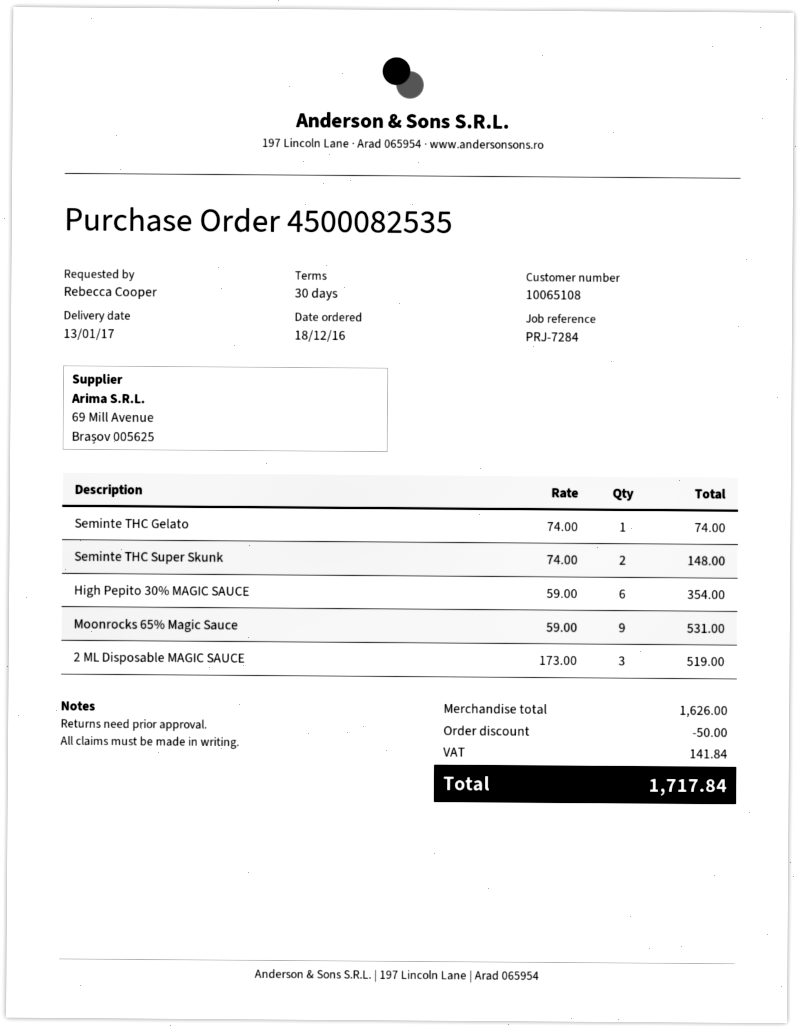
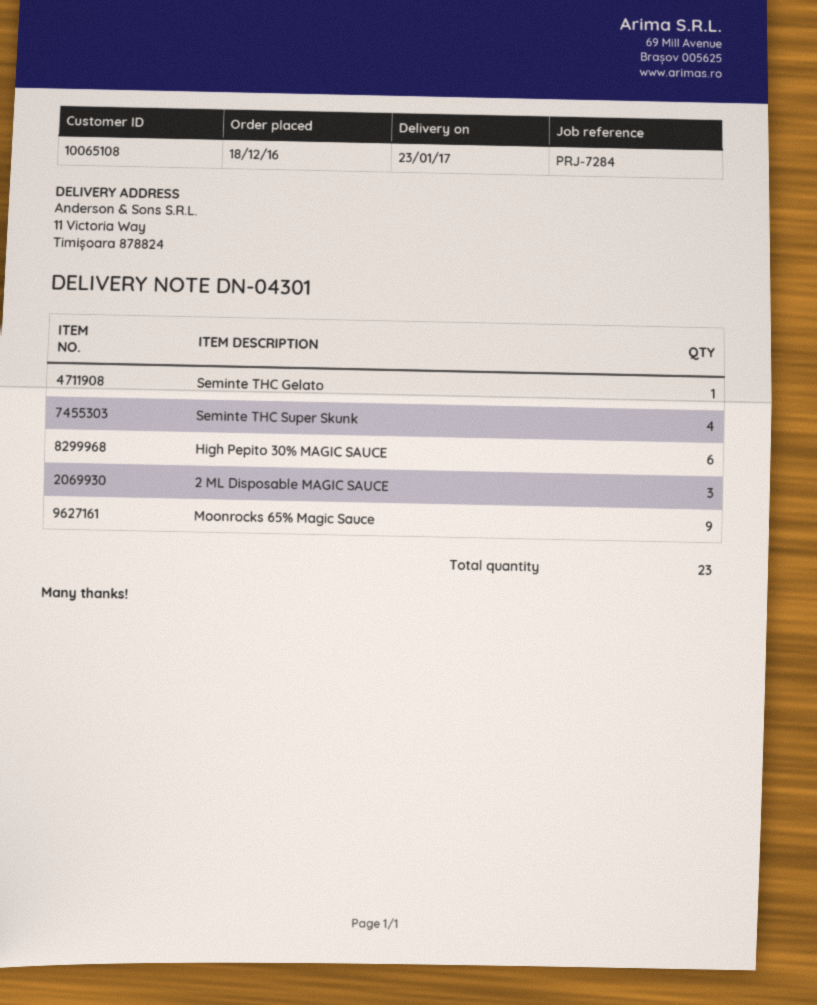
delivery date: 2017-01-13 -> 2017-01-23
Seminte THC Super Skunk: 2 -> 4

